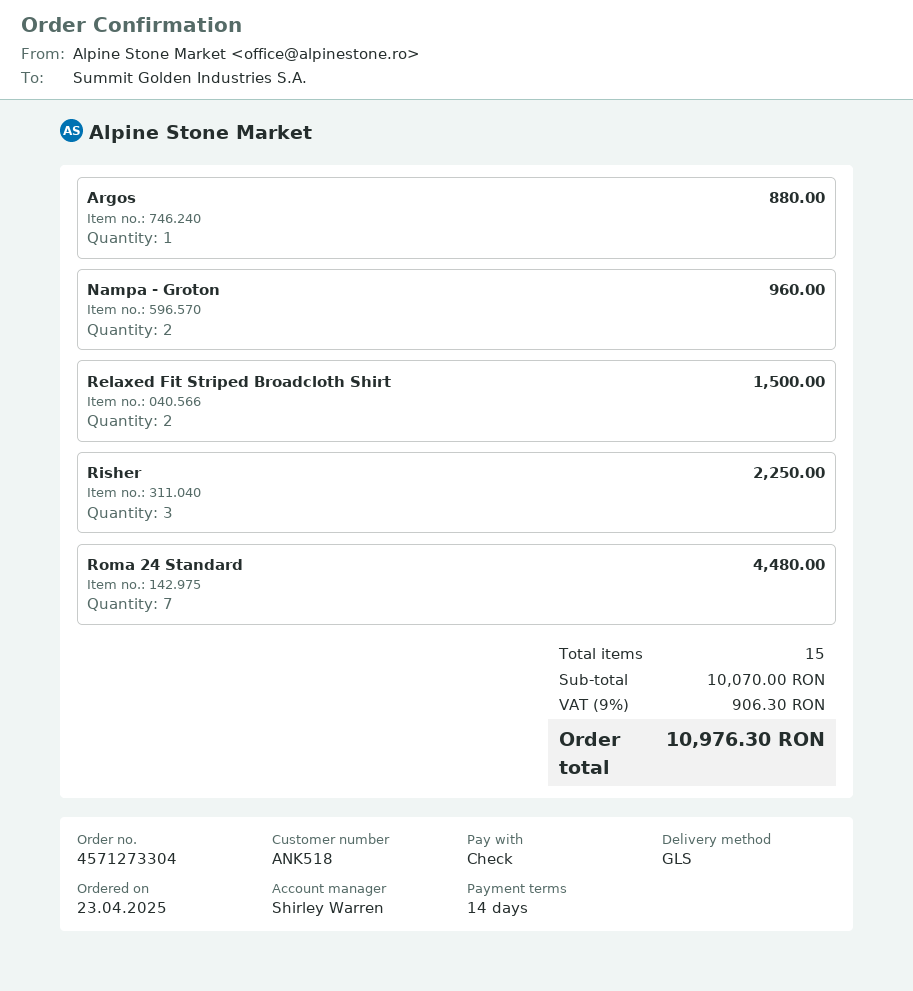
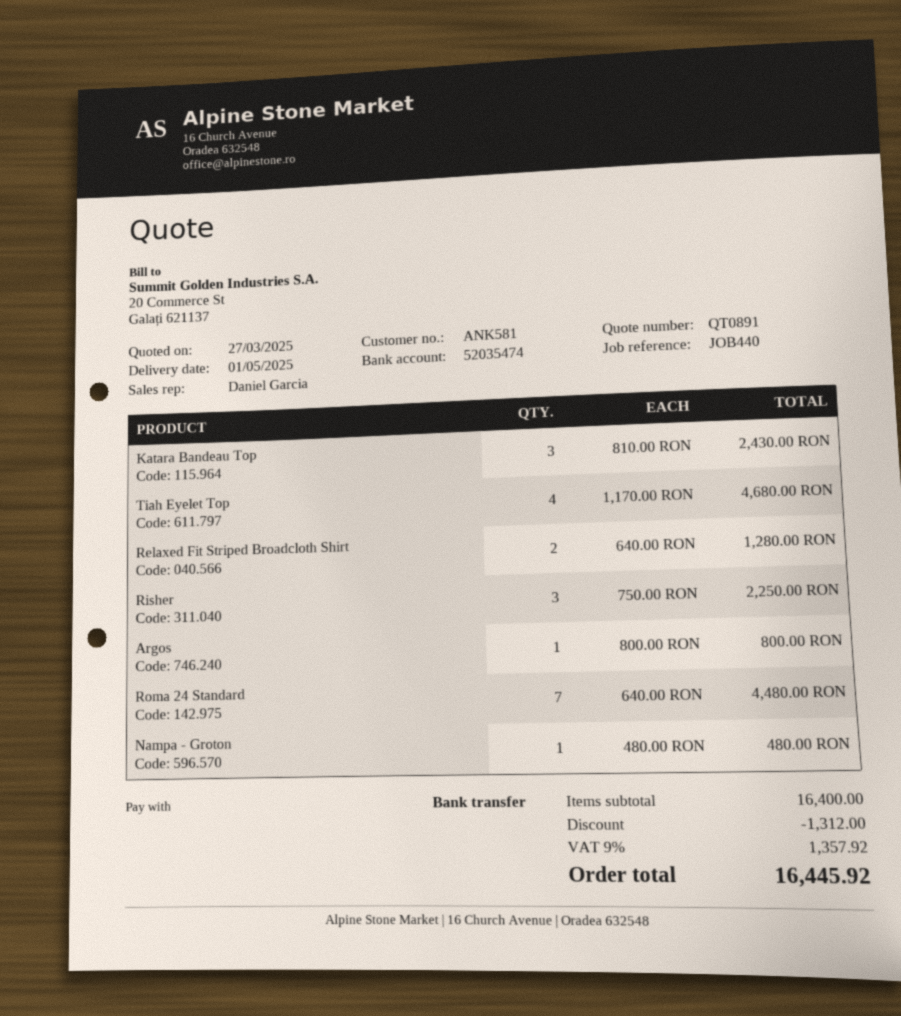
customer number: ANK518 -> ANK581
sales rep: Shirley Warren -> Daniel Garcia
payment method: cheque -> bank transfer
Argos: 1 for 880.00 -> 1 for 800.00
Nampa - Groton: 2 for 960.00 -> 1 for 480.00
Relaxed Fit Striped Broadcloth Shirt: 2 for 1500.00 -> 2 for 1280.00
Katara Bandeau Top: none -> 3 for 2430.00
Tiah Eyelet Top: none -> 4 for 4680.00
subtotal: 10070.00 -> 16400.00
discount: none -> 1312.00
tax: 9% = 906.30 -> 9% = 1357.92
total: 10976.30 -> 16445.92

